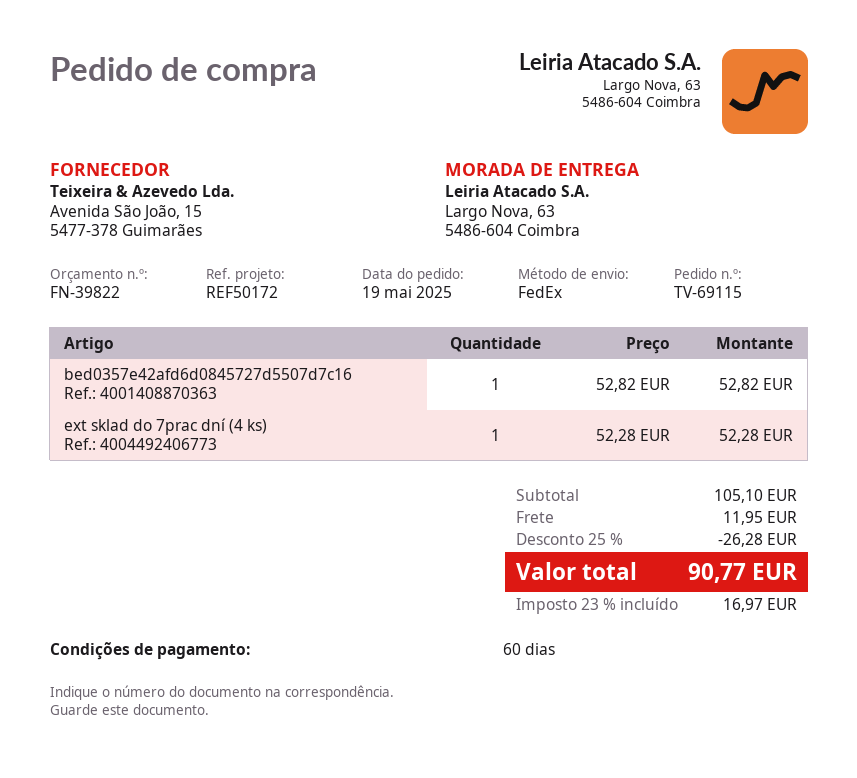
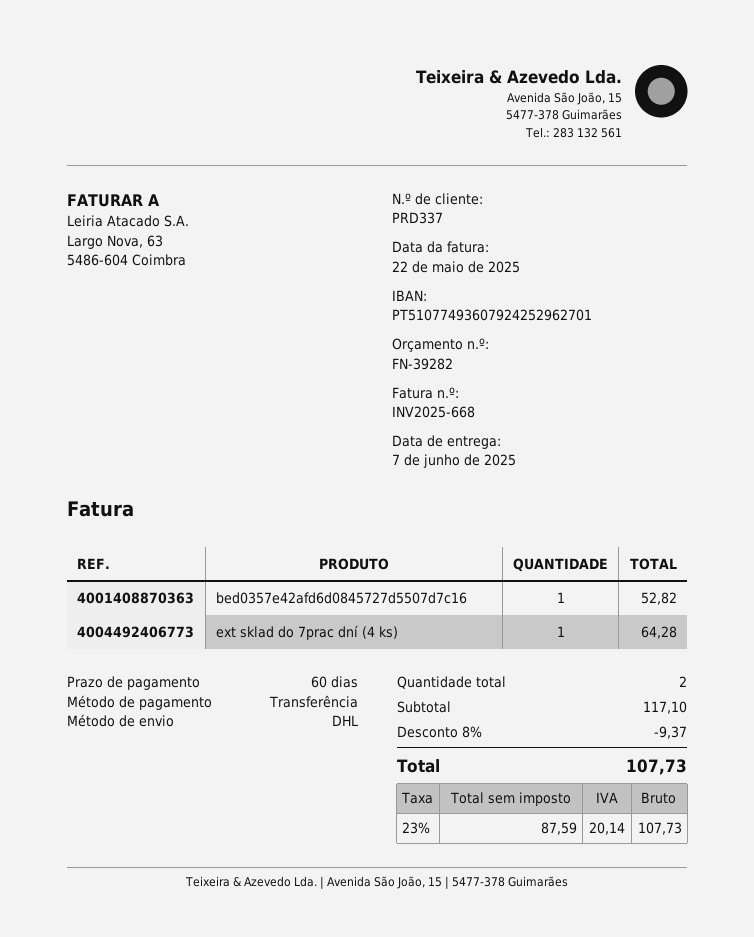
quote number: FN-39822 -> FN-39282
shipping method: FedEx -> DHL
ext sklad do 7prac dní (4 ks): 1 for 52.28 -> 1 for 64.28
subtotal: 105.10 -> 117.10
discount: 25% = 26.28 -> 8% = 9.37
shipping: 11.95 -> none
tax: 23% = 16.97 -> 23% = 20.14
total: 90.77 -> 107.73

